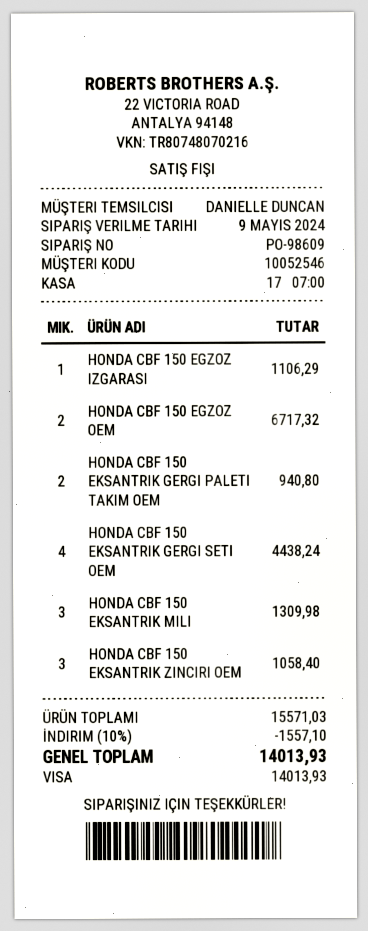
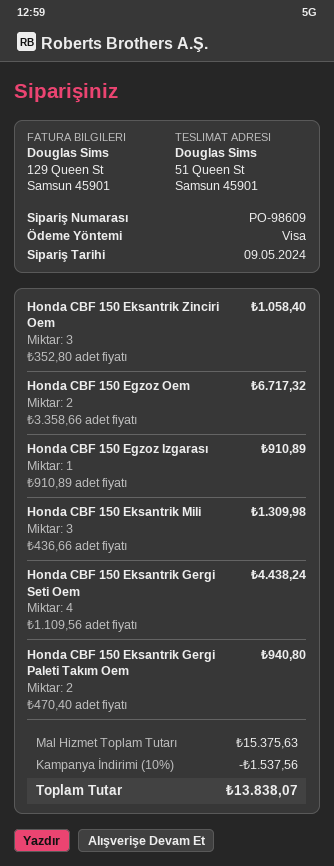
HONDA CBF 150 EGZOZ IZGARASI: 1 for 1106.29 -> 1 for 910.89
subtotal: 15571.03 -> 15375.63
discount: 10% = 1557.10 -> 10% = 1537.56
total: 14013.93 -> 13838.07

